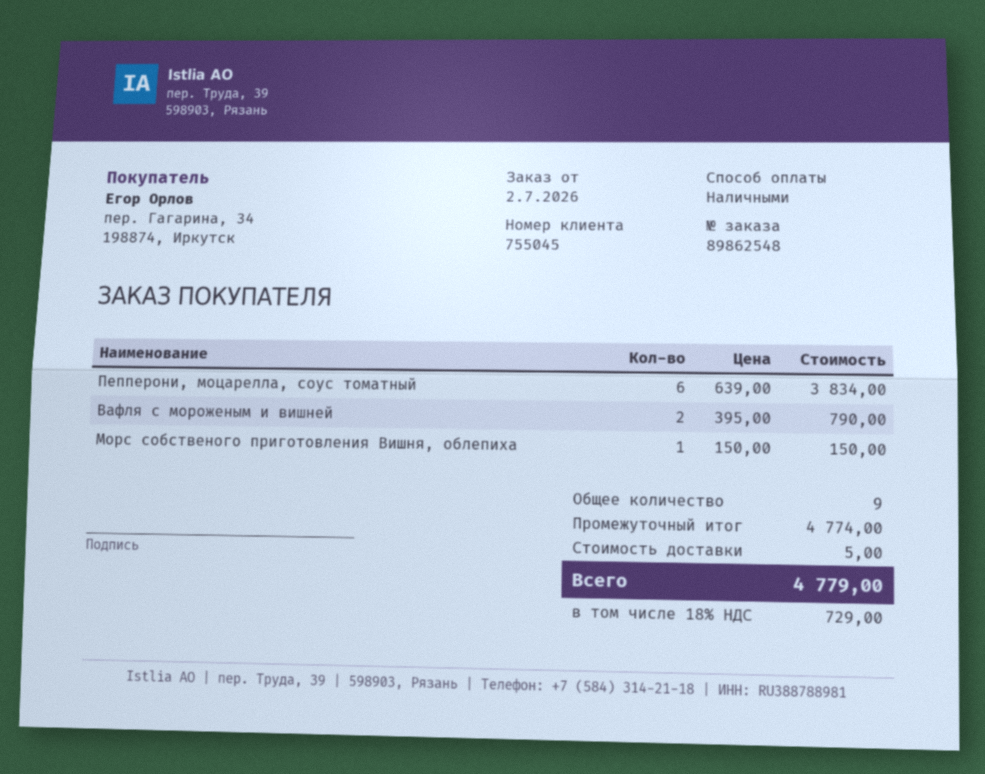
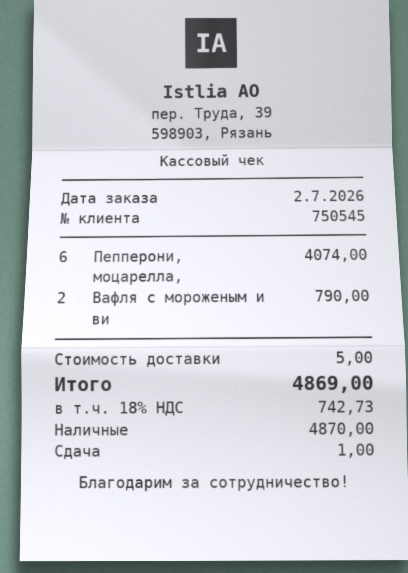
customer number: 755045 -> 750545
Пепперони, моцарелла, соус томатный: 6 for 3834.00 -> 6 for 4074.00
Морс собственого приготовления Вишня, облепиха: 1 for 150.00 -> none
tax: 18% = 729.00 -> 18% = 742.73
total: 4779.00 -> 4869.00

